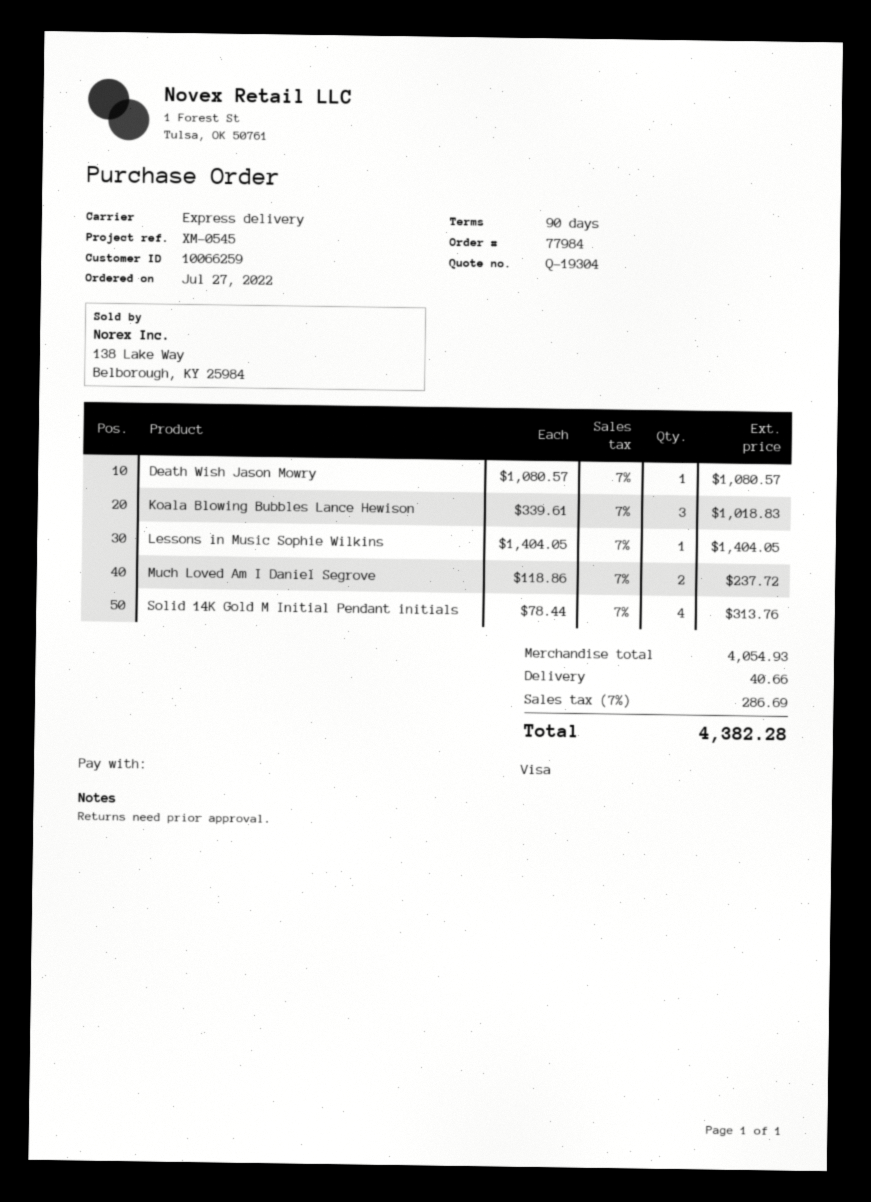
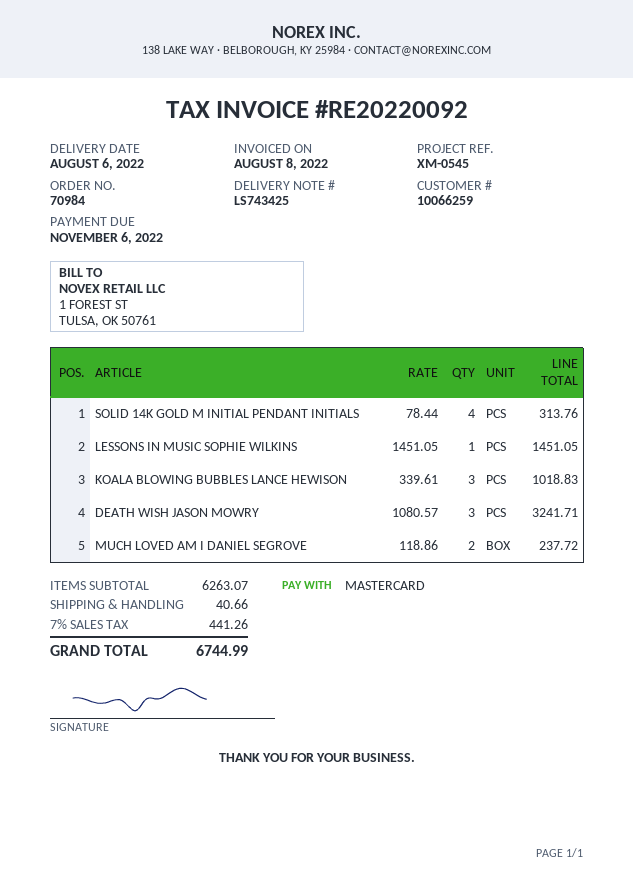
order number: 77984 -> 70984
payment method: Visa -> Mastercard
Death Wish Jason Mowry: 1 x 1080.57 = 1080.57 -> 3 x 1080.57 = 3241.71
Lessons in Music Sophie Wilkins: 1 x 1404.05 = 1404.05 -> 1 x 1451.05 = 1451.05
subtotal: 4054.93 -> 6263.07
tax: 7% = 286.69 -> 7% = 441.26
total: 4382.28 -> 6744.99

